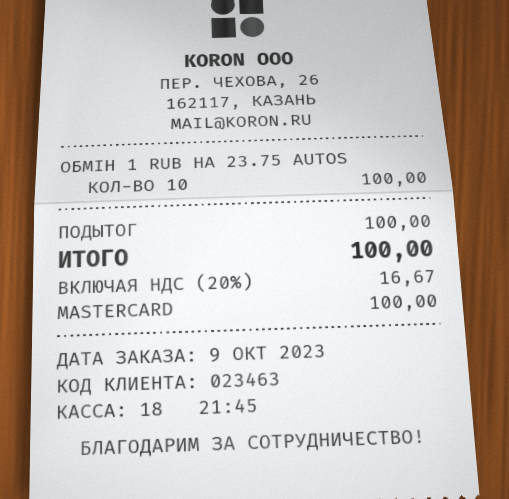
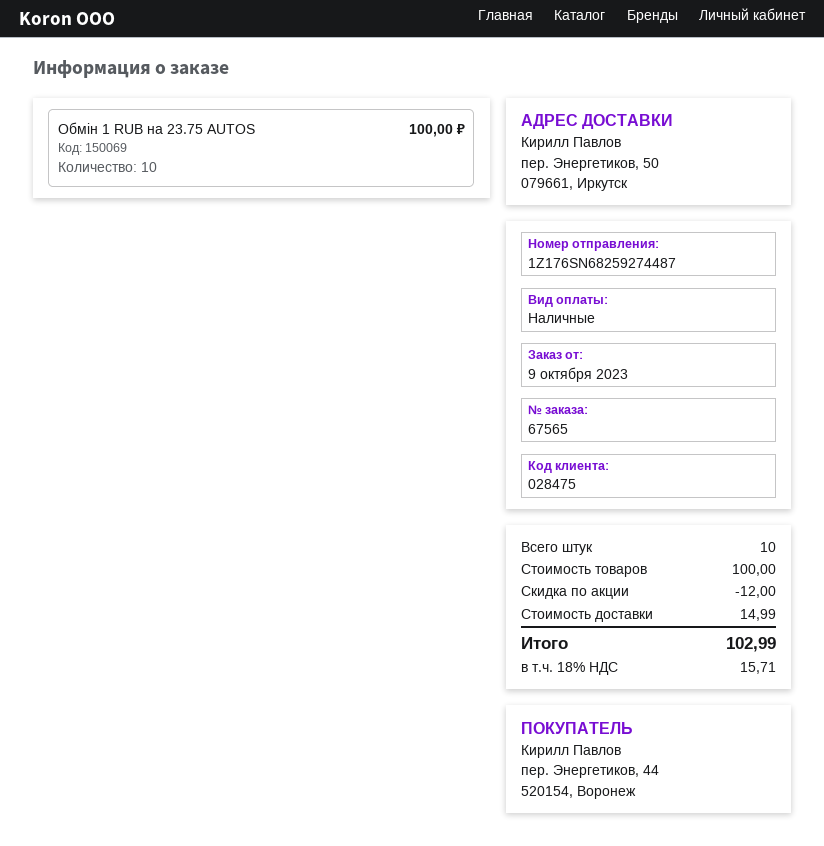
customer number: 023463 -> 028475
payment method: Mastercard -> cash
discount: none -> 12.00
shipping: none -> 14.99
tax: 20% = 16.67 -> 18% = 15.71
total: 100.00 -> 102.99

